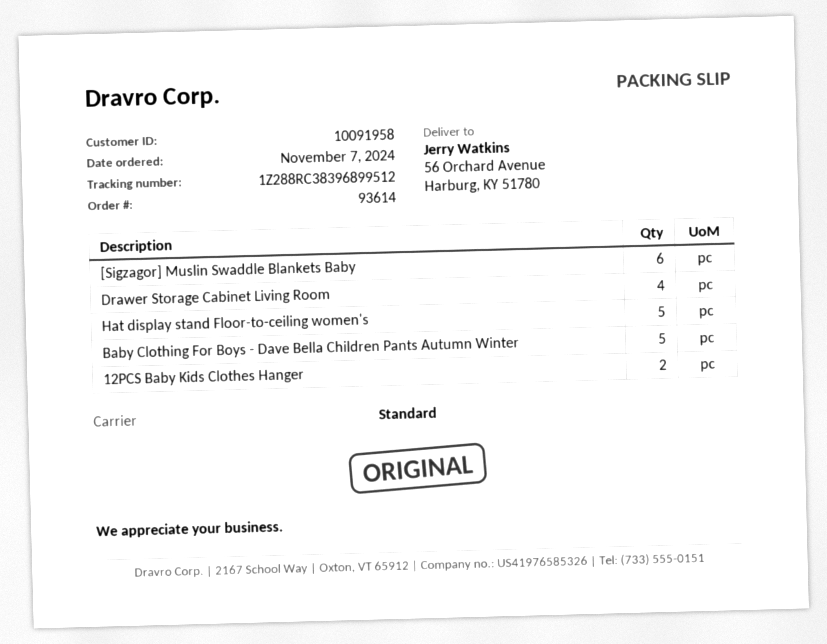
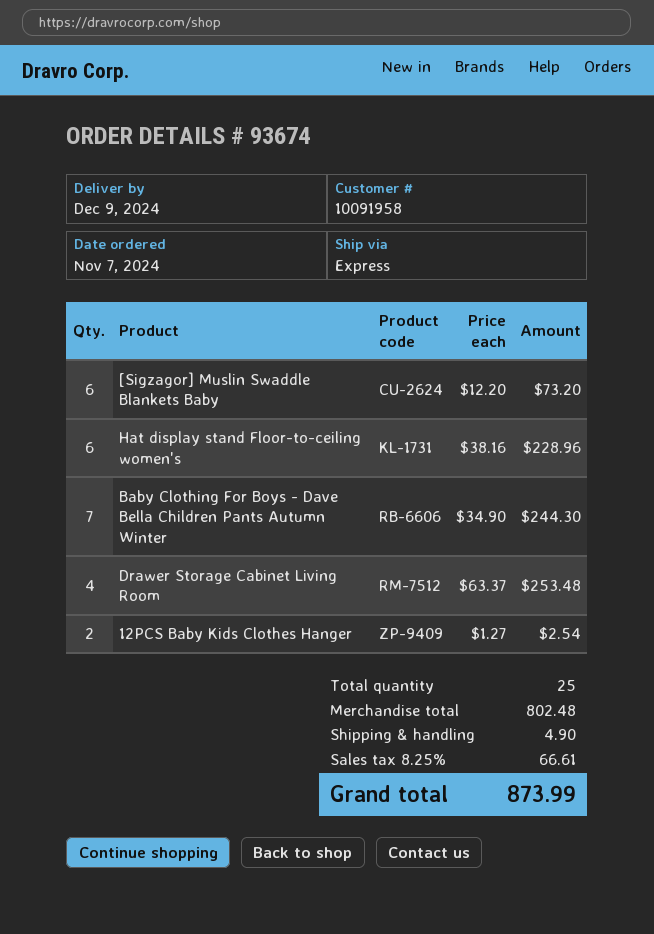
order number: 93614 -> 93674
shipping method: standard -> express
Hat display stand Floor-to-ceiling women's: 5 -> 6
Baby Clothing For Boys - Dave Bella Children Pants Autumn Winter: 5 -> 7

